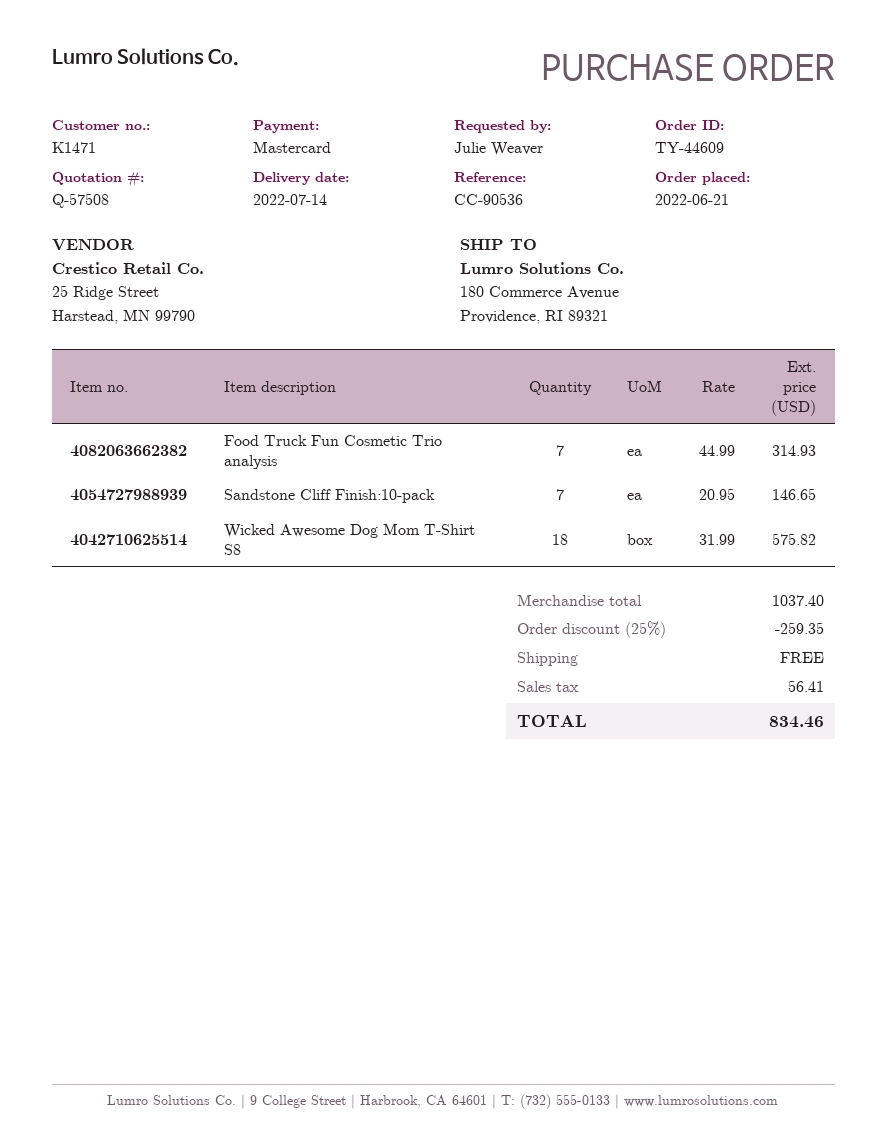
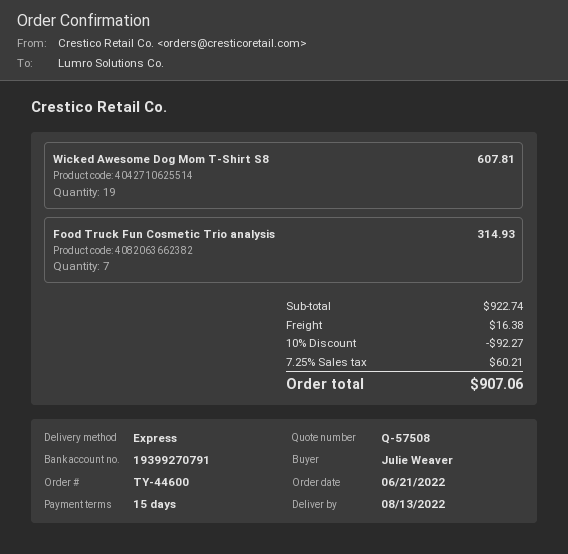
order number: TY-44609 -> TY-44600
delivery date: 2022-07-14 -> 2022-08-13
Sandstone Cliff Finish:10-pack: 7 for 146.65 -> none
Wicked Awesome Dog Mom T-Shirt S8: 18 for 575.82 -> 19 for 607.81
subtotal: 1037.40 -> 922.74
discount: 25% = 259.35 -> 10% = 92.27
shipping: 0.00 -> 16.38
tax: 56.41 -> 60.21
total: 834.46 -> 907.06

